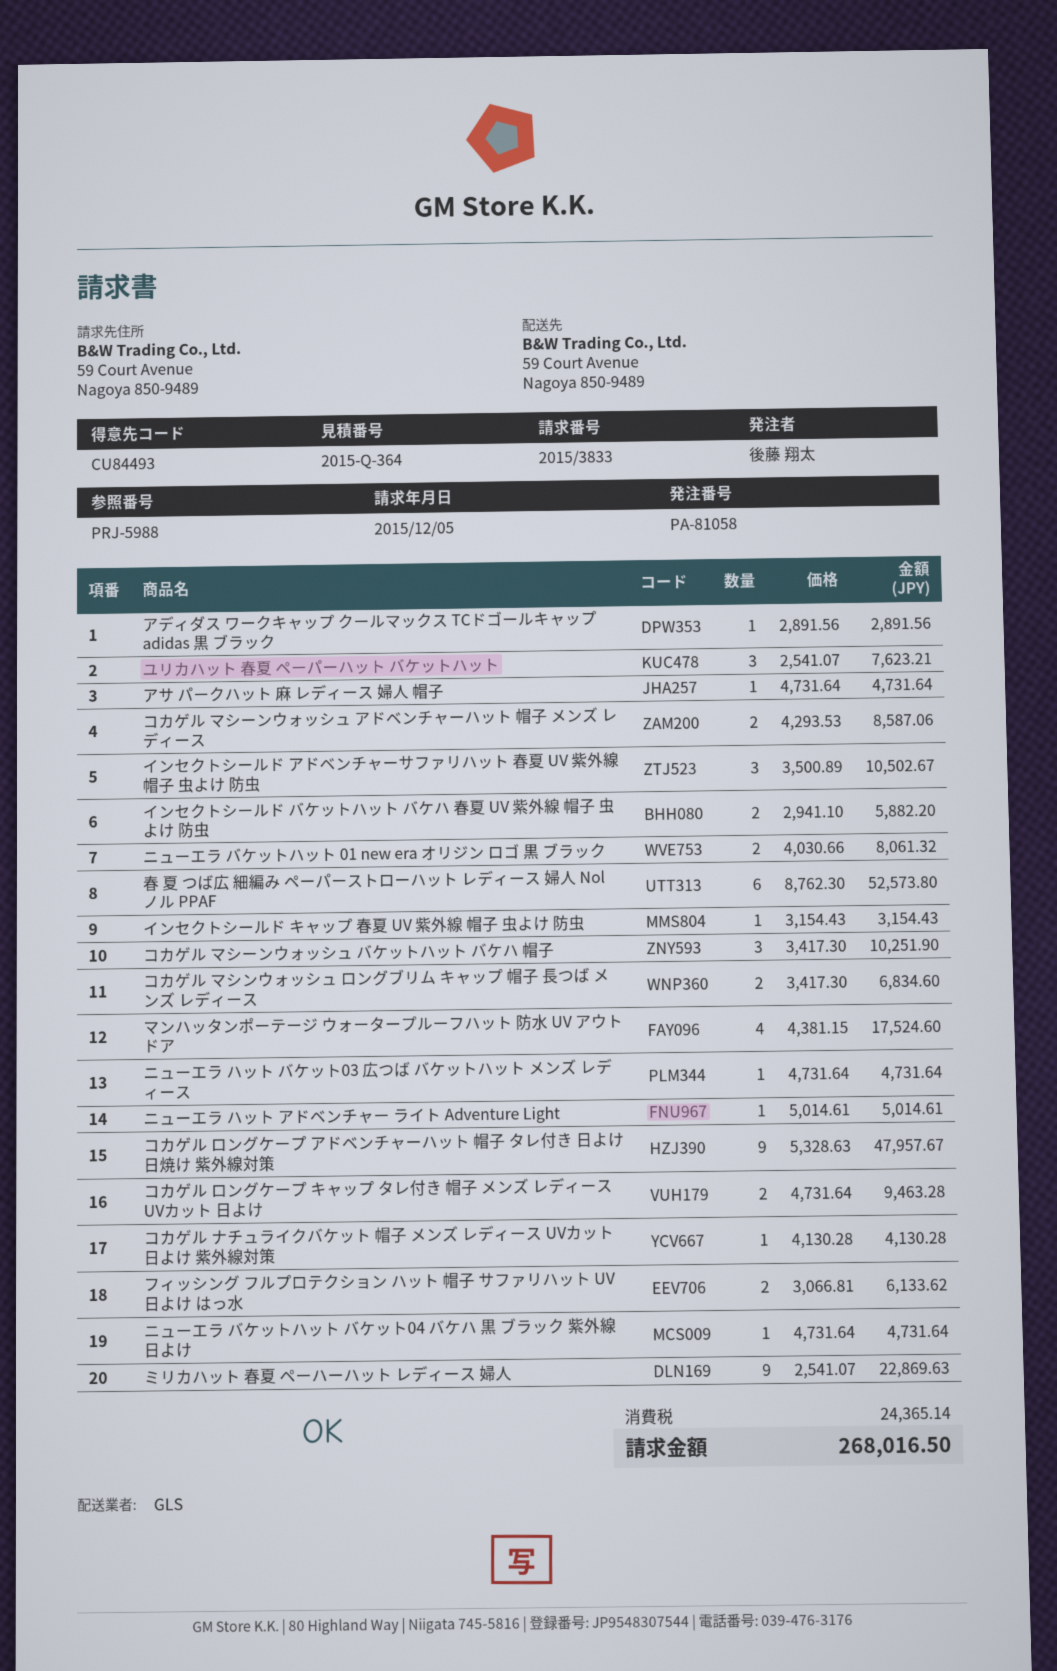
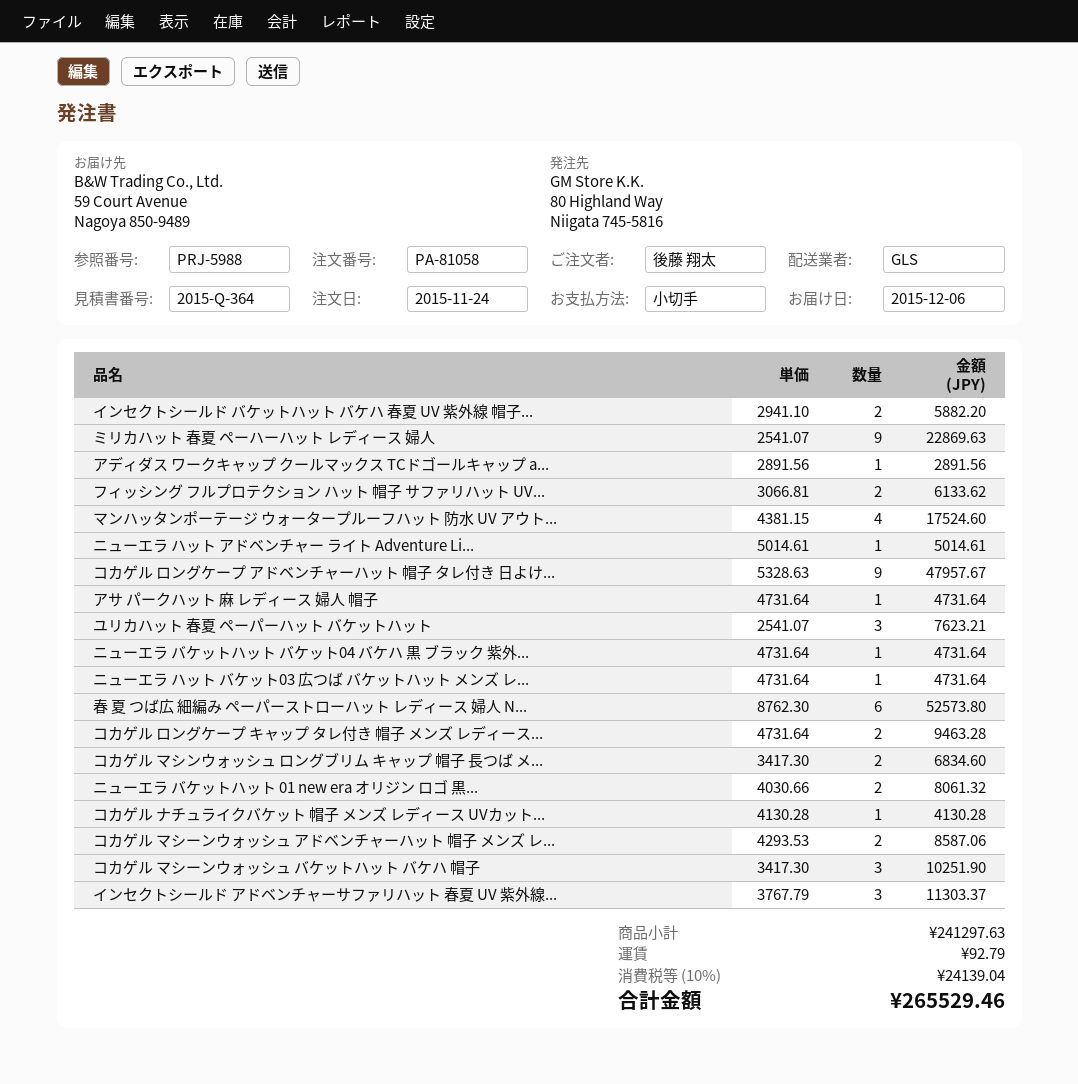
インセクトシールド アドベンチャーサファリハット 春夏 UV 紫外線 帽子 虫よけ 防虫: 3 x 3500.89 = 10502.67 -> 3 x 3767.79 = 11303.37
インセクトシールド キャップ 春夏 UV 紫外線 帽子 虫よけ 防虫: 1 x 3154.43 = 3154.43 -> none
shipping: none -> 92.79
tax: 24365.14 -> 24139.04
total: 268016.50 -> 265529.46

